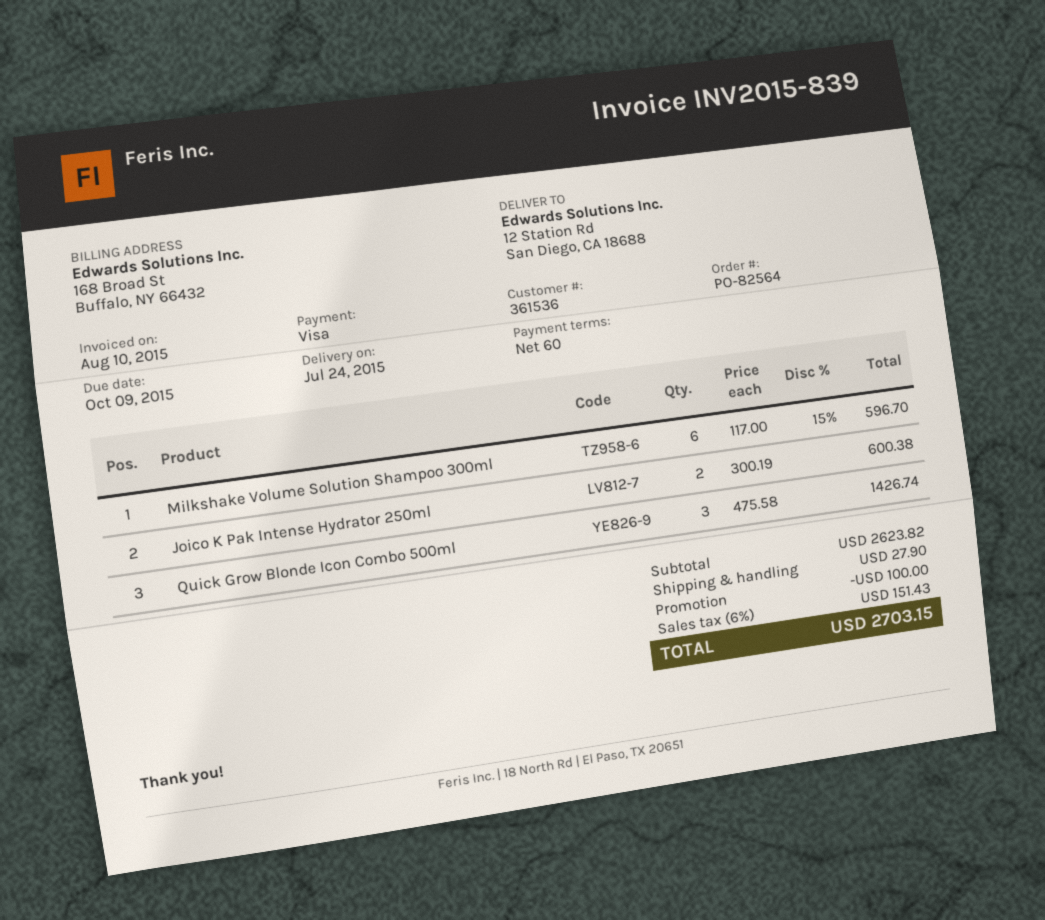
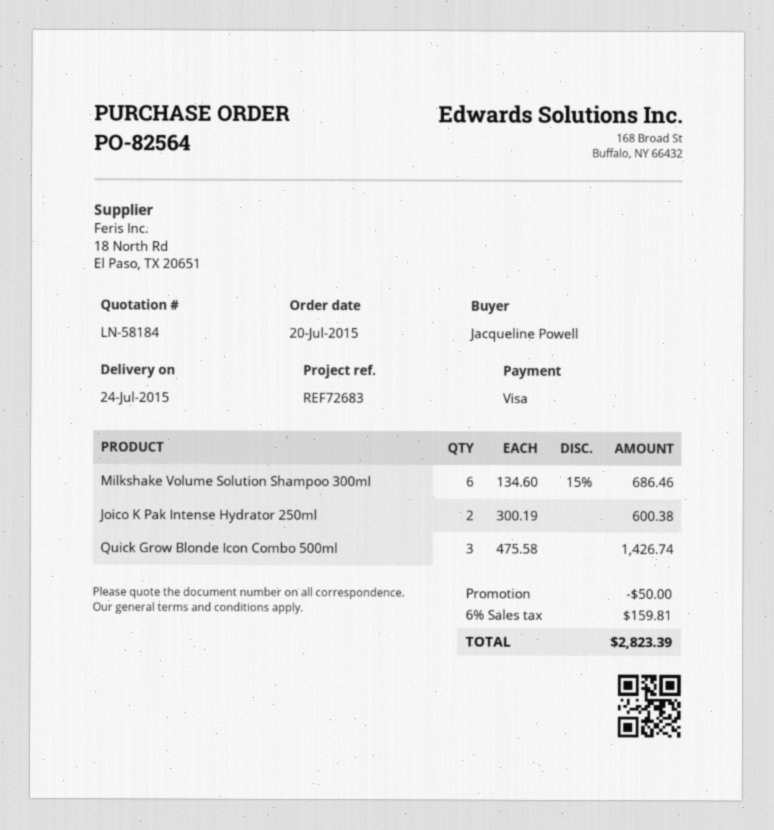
Milkshake Volume Solution Shampoo 300ml: 6 x 117.00 - 15% = 596.70 -> 6 x 134.60 - 15% = 686.46
discount: 100.00 -> 50.00
shipping: 27.90 -> none
tax: 6% = 151.43 -> 6% = 159.81
total: 2703.15 -> 2823.39

